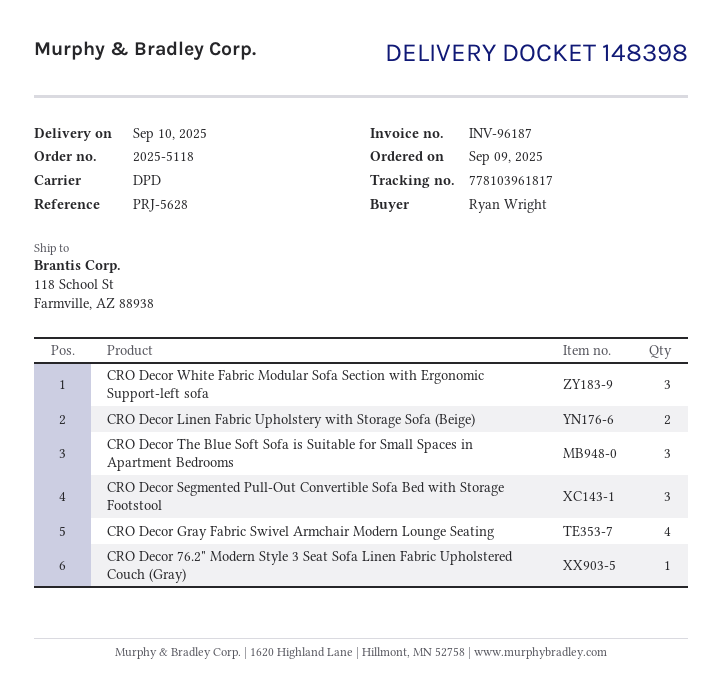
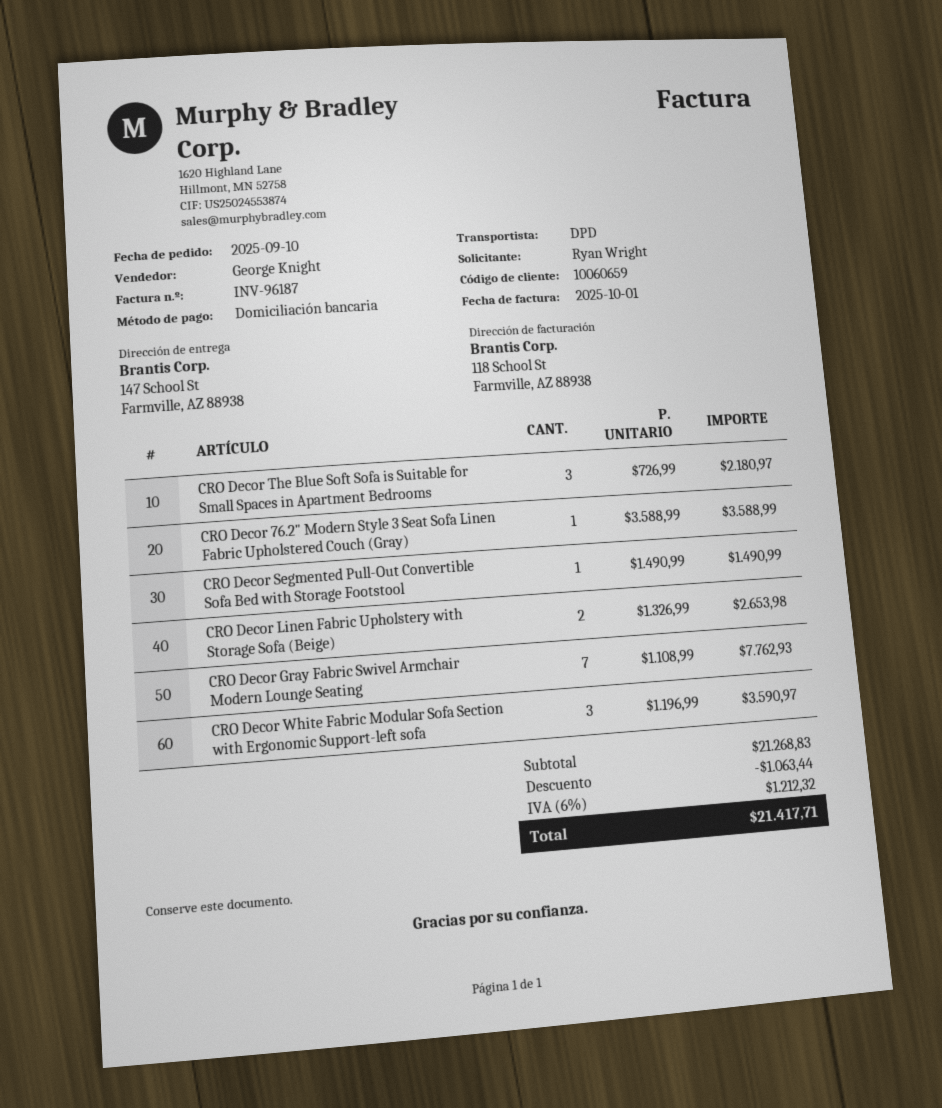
order date: 2025-09-09 -> 2025-09-10
ship to: 118 School St, Farmville, AZ 88938 -> 147 School St, Farmville, AZ 88938
CRO Decor Segmented Pull-Out Convertible Sofa Bed with Storage Footstool: 3 -> 1
CRO Decor Gray Fabric Swivel Armchair Modern Lounge Seating: 4 -> 7

